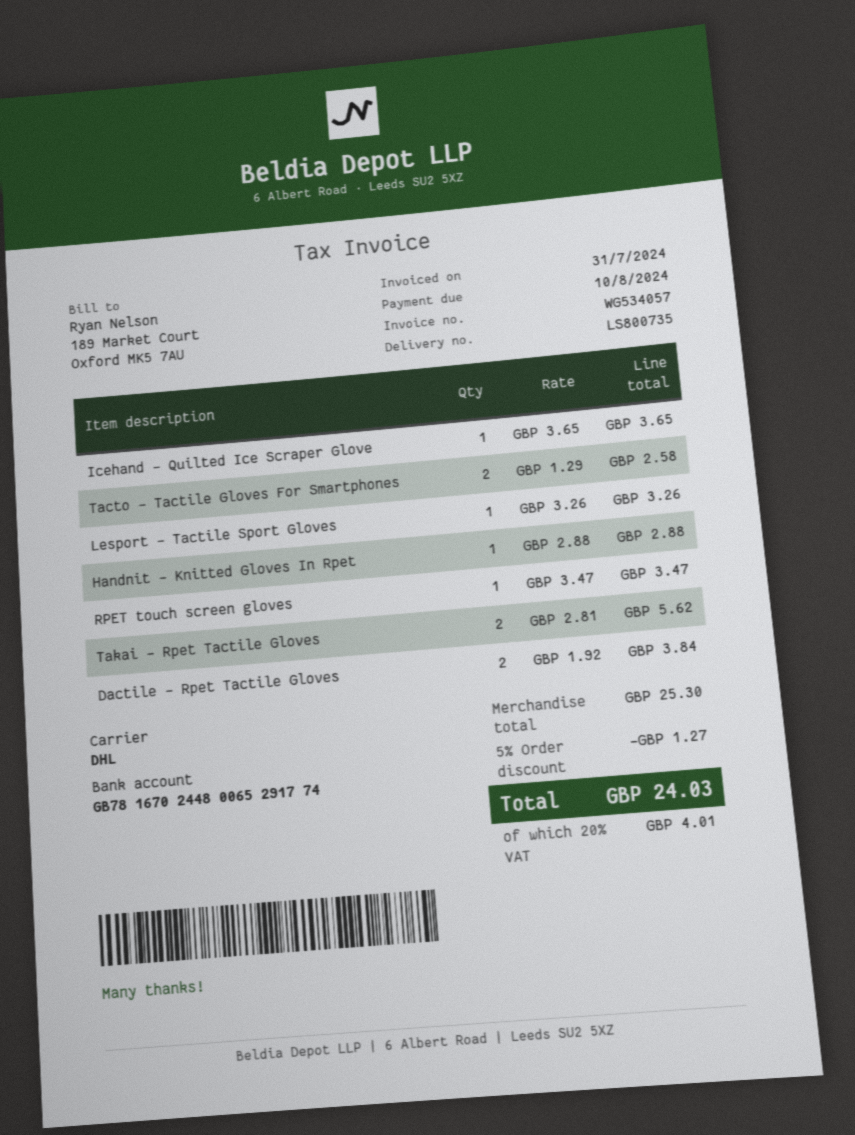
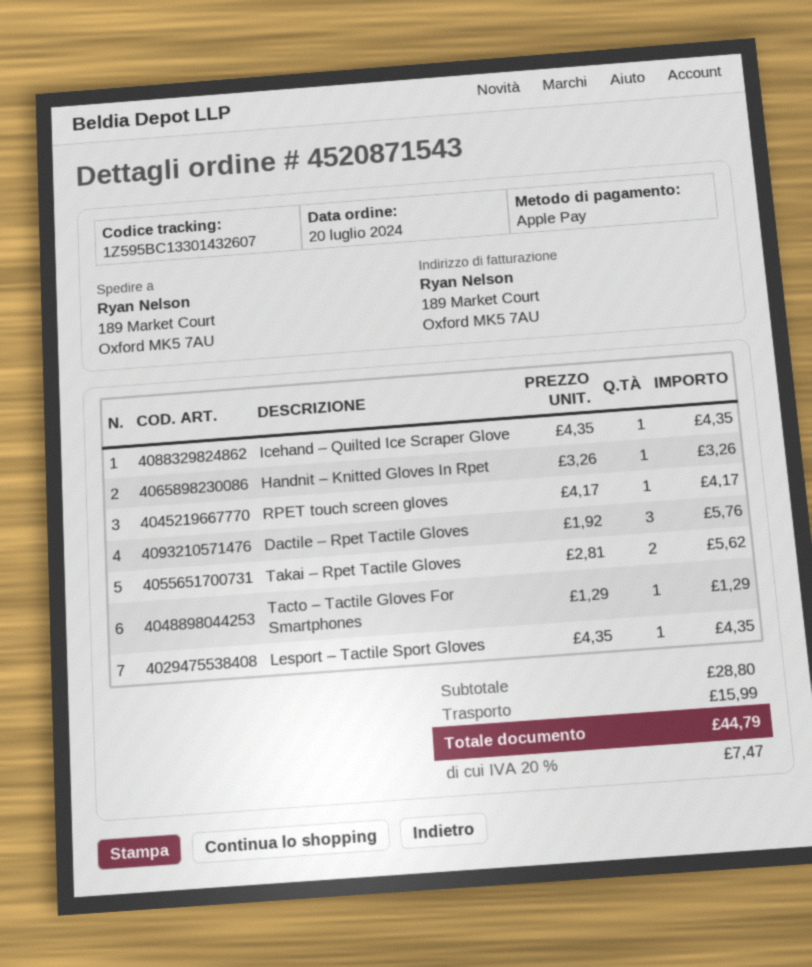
Icehand – Quilted Ice Scraper Glove: 1 x 3.65 = 3.65 -> 1 x 4.35 = 4.35
Tacto – Tactile Gloves For Smartphones: 2 x 1.29 = 2.58 -> 1 x 1.29 = 1.29
Lesport – Tactile Sport Gloves: 1 x 3.26 = 3.26 -> 1 x 4.35 = 4.35
Handnit – Knitted Gloves In Rpet: 1 x 2.88 = 2.88 -> 1 x 3.26 = 3.26
RPET touch screen gloves: 1 x 3.47 = 3.47 -> 1 x 4.17 = 4.17
Dactile – Rpet Tactile Gloves: 2 x 1.92 = 3.84 -> 3 x 1.92 = 5.76
subtotal: 25.30 -> 28.80
discount: 5% = 1.27 -> none
shipping: none -> 15.99
tax: 20% = 4.01 -> 20% = 7.47
total: 24.03 -> 44.79

